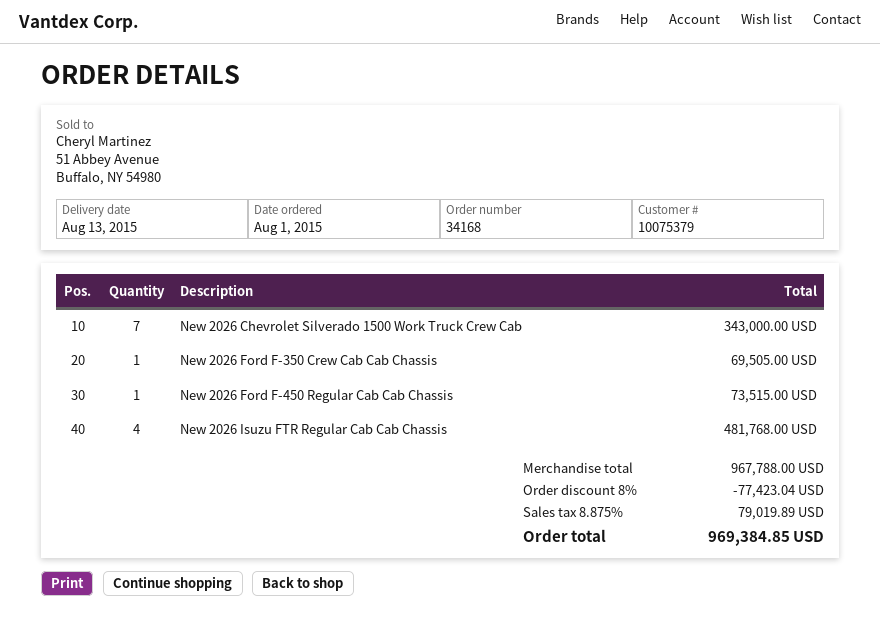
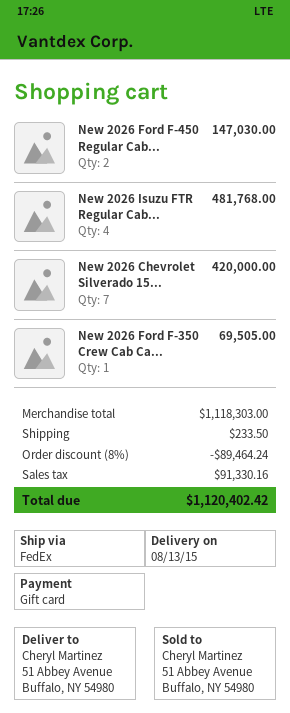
New 2026 Chevrolet Silverado 1500 Work Truck Crew Cab: 7 for 343000.00 -> 7 for 420000.00
New 2026 Ford F-450 Regular Cab Cab Chassis: 1 for 73515.00 -> 2 for 147030.00
subtotal: 967788.00 -> 1118303.00
discount: 8% = 77423.04 -> 8% = 89464.24
shipping: none -> 233.50
tax: 79019.89 -> 91330.16
total: 969384.85 -> 1120402.42

